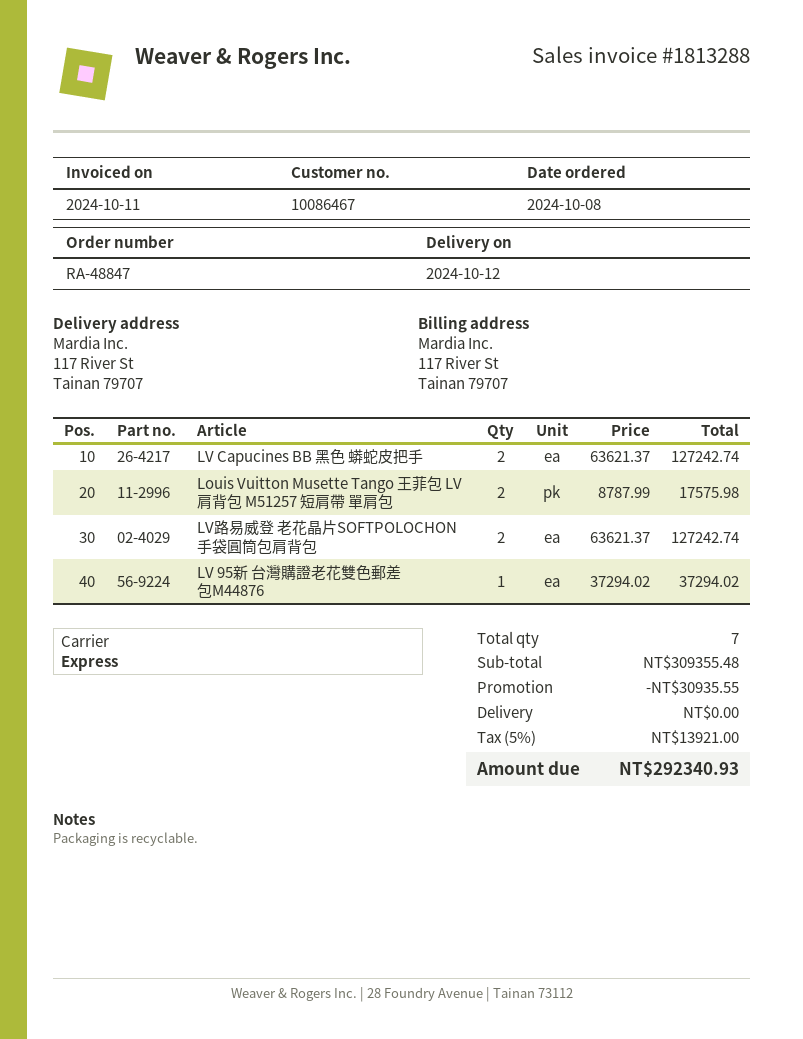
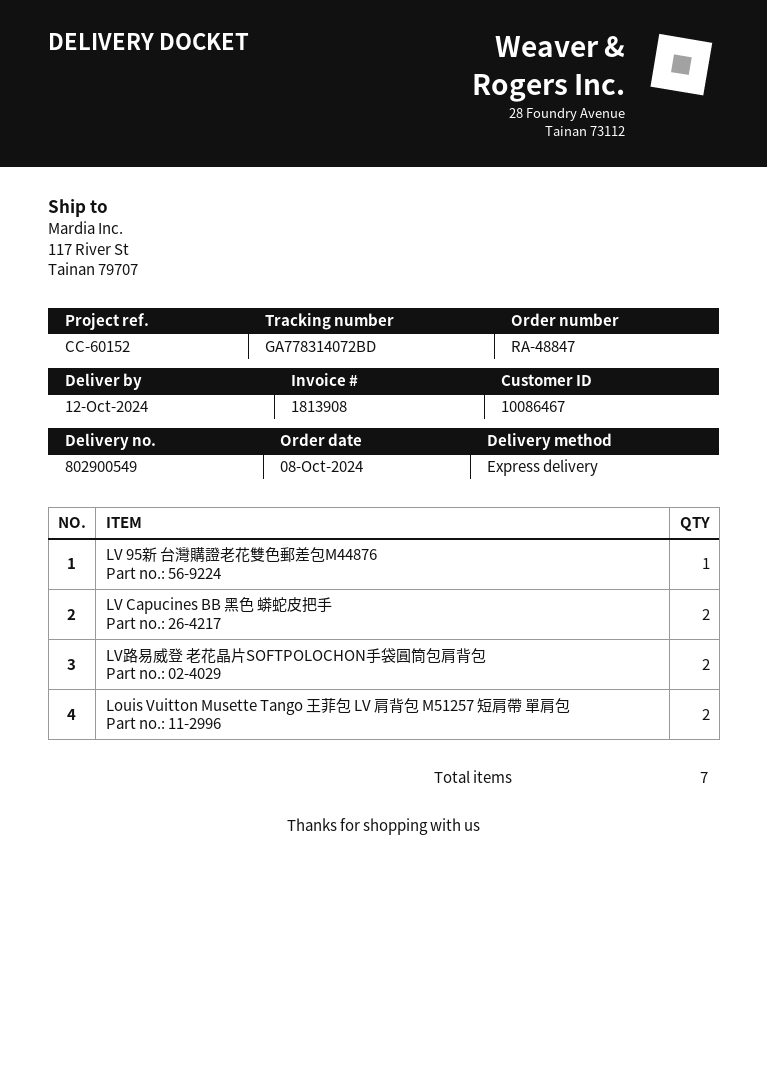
invoice number: 1813288 -> 1813908

